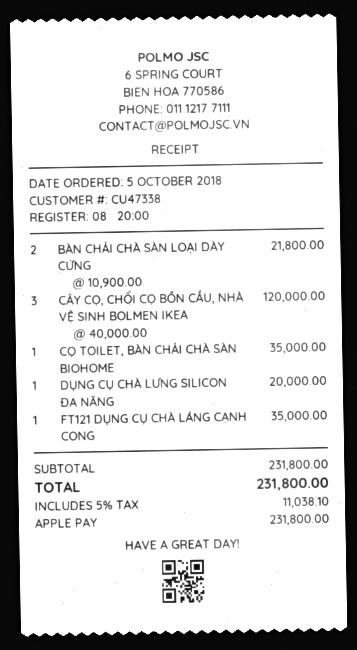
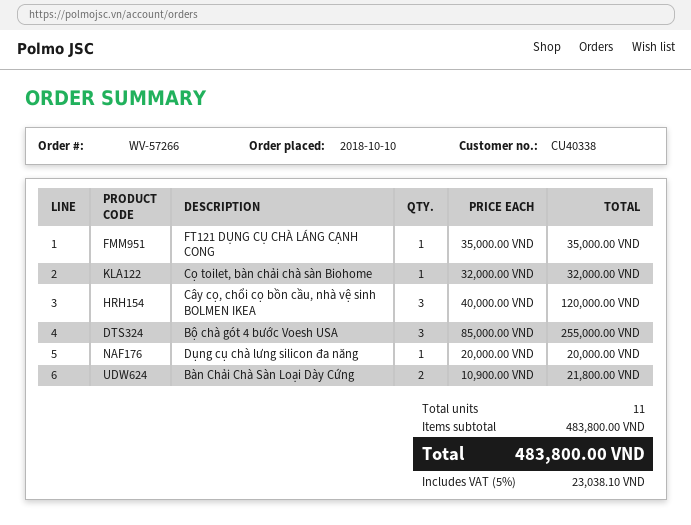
order date: 2018-10-05 -> 2018-10-10
customer number: CU47338 -> CU40338
CỌ TOILET, BÀN CHẢI CHÀ SÀN BIOHOME: 1 x 35000.00 = 35000.00 -> 1 x 32000.00 = 32000.00
Bộ chà gót 4 bước Voesh USA: none -> 3 x 85000.00 = 255000.00
subtotal: 231800.00 -> 483800.00
tax: 5% = 11038.10 -> 5% = 23038.10
total: 231800.00 -> 483800.00

